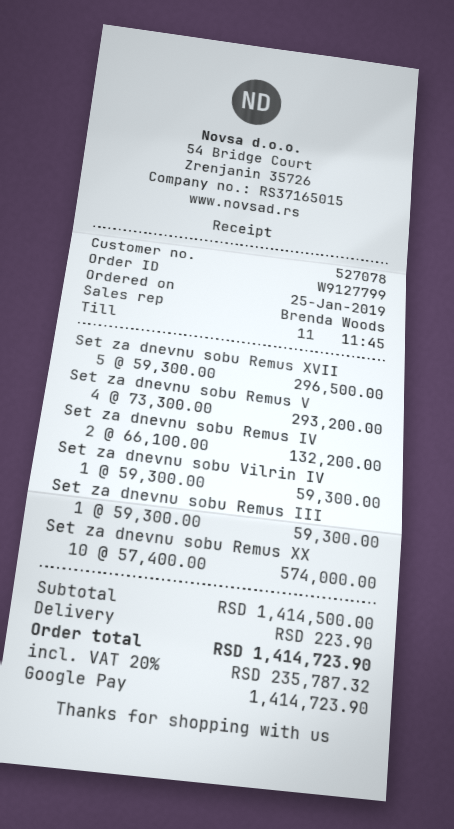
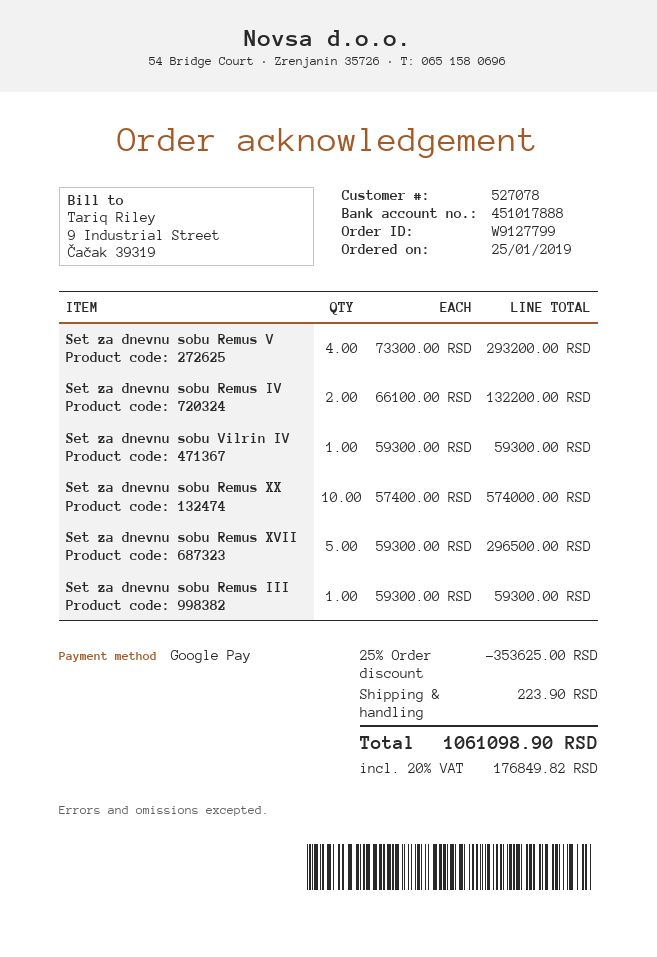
discount: none -> 25% = 353625.00
tax: 20% = 235787.32 -> 20% = 176849.82
total: 1414723.90 -> 1061098.90

